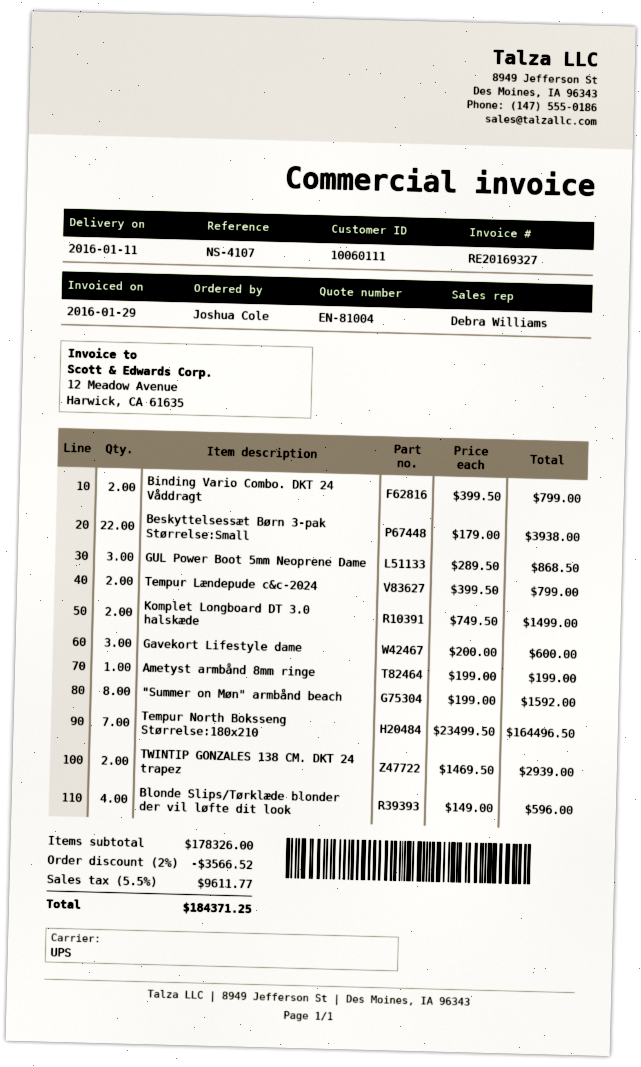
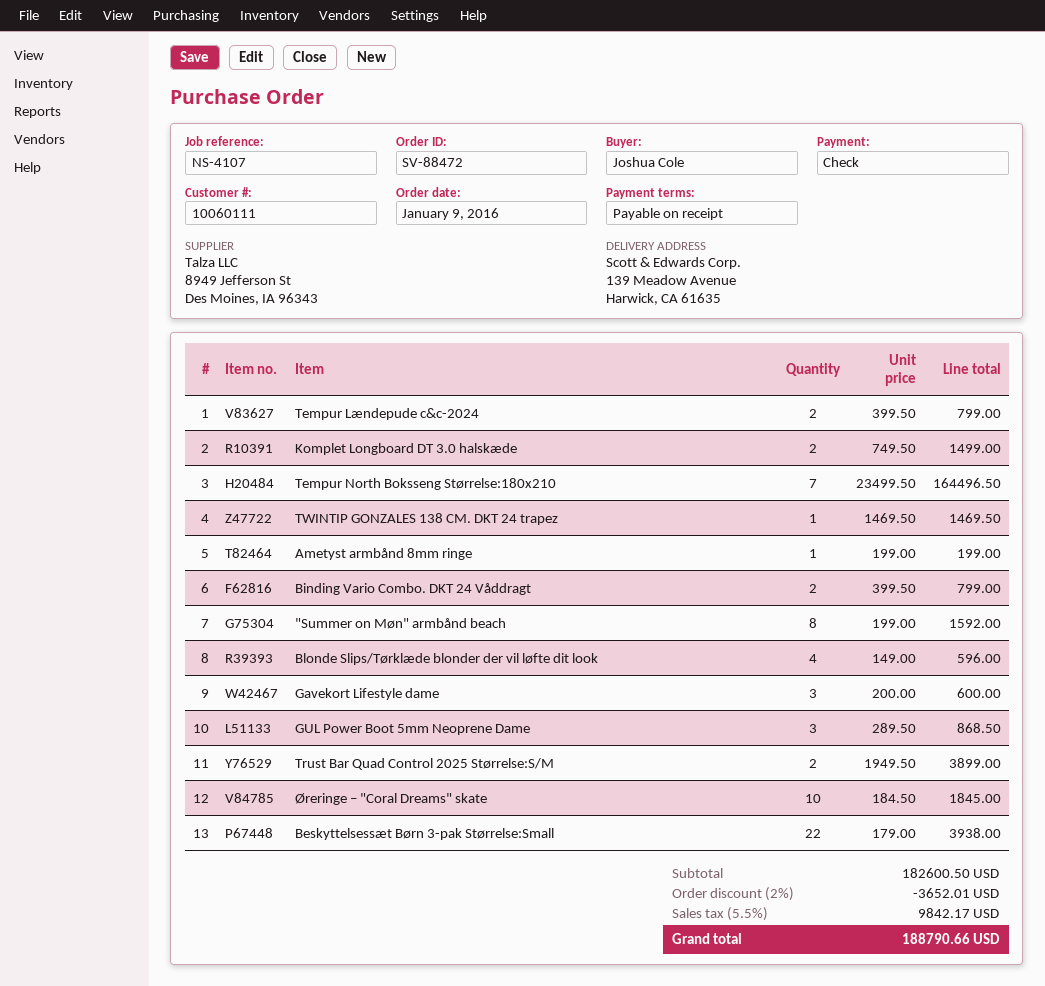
TWINTIP GONZALES 138 CM. DKT 24 trapez: 2 x 1469.50 = 2939.00 -> 1 x 1469.50 = 1469.50
Trust Bar Quad Control 2025 Størrelse:S/M: none -> 2 x 1949.50 = 3899.00
Øreringe – "Coral Dreams" skate: none -> 10 x 184.50 = 1845.00
subtotal: 178326.00 -> 182600.50
discount: 2% = 3566.52 -> 2% = 3652.01
tax: 5.5% = 9611.77 -> 5.5% = 9842.17
total: 184371.25 -> 188790.66

